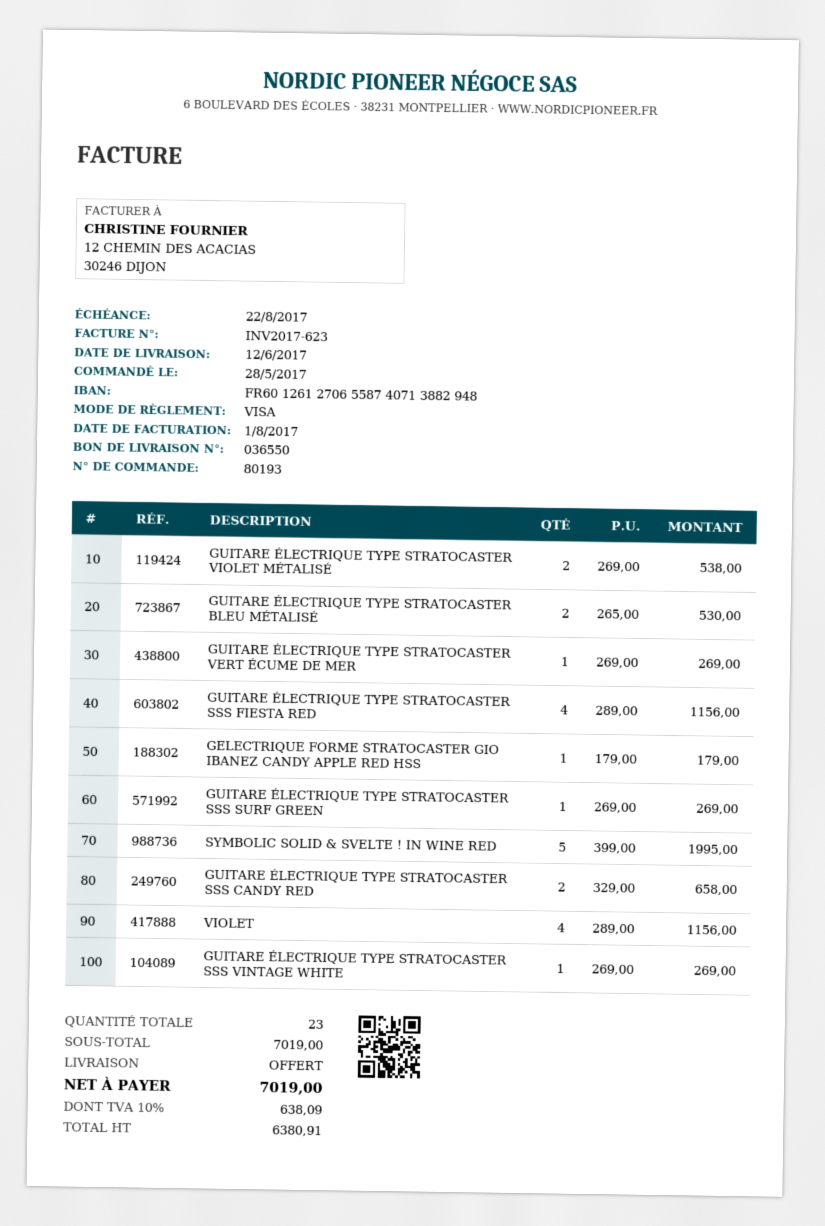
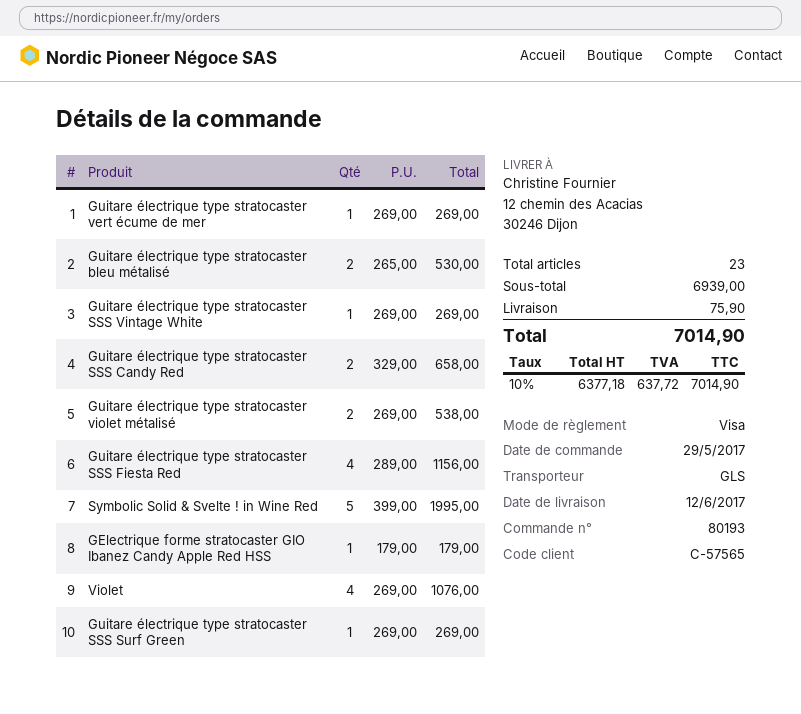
order date: 2017-05-28 -> 2017-05-29
VIOLET: 4 x 289.00 = 1156.00 -> 4 x 269.00 = 1076.00
subtotal: 7019.00 -> 6939.00
shipping: 0.00 -> 75.90
net: 6380.91 -> 6377.18
tax: 10% = 638.09 -> 10% = 637.72
total: 7019.00 -> 7014.90

